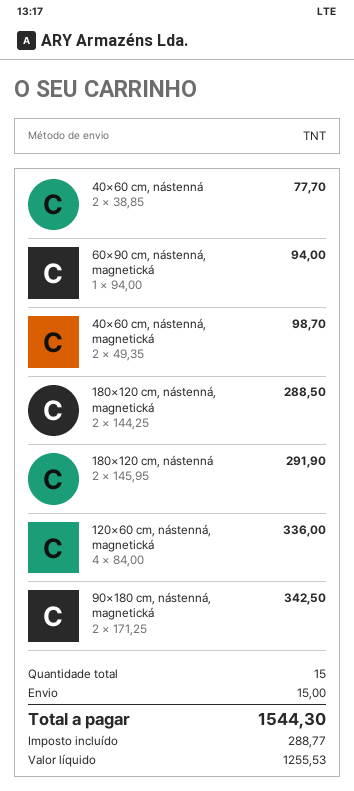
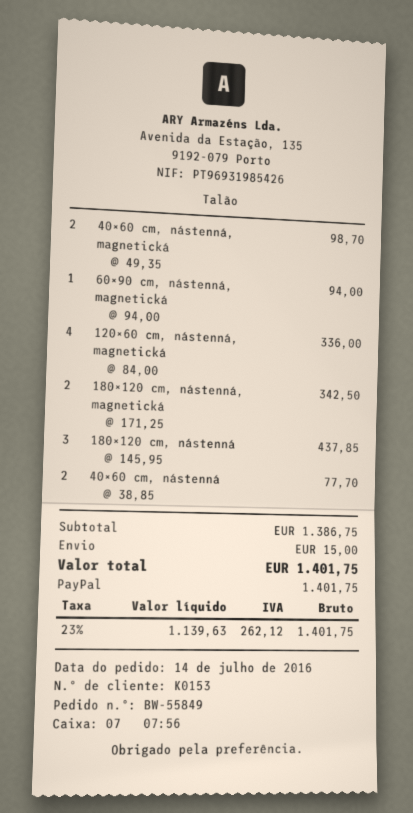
180×120 cm, nástenná, magnetická: 2 x 144.25 = 288.50 -> 2 x 171.25 = 342.50
180×120 cm, nástenná: 2 x 145.95 = 291.90 -> 3 x 145.95 = 437.85
90×180 cm, nástenná, magnetická: 2 x 171.25 = 342.50 -> none
net: 1255.53 -> 1139.63
tax: 288.77 -> 262.12
total: 1544.30 -> 1401.75

